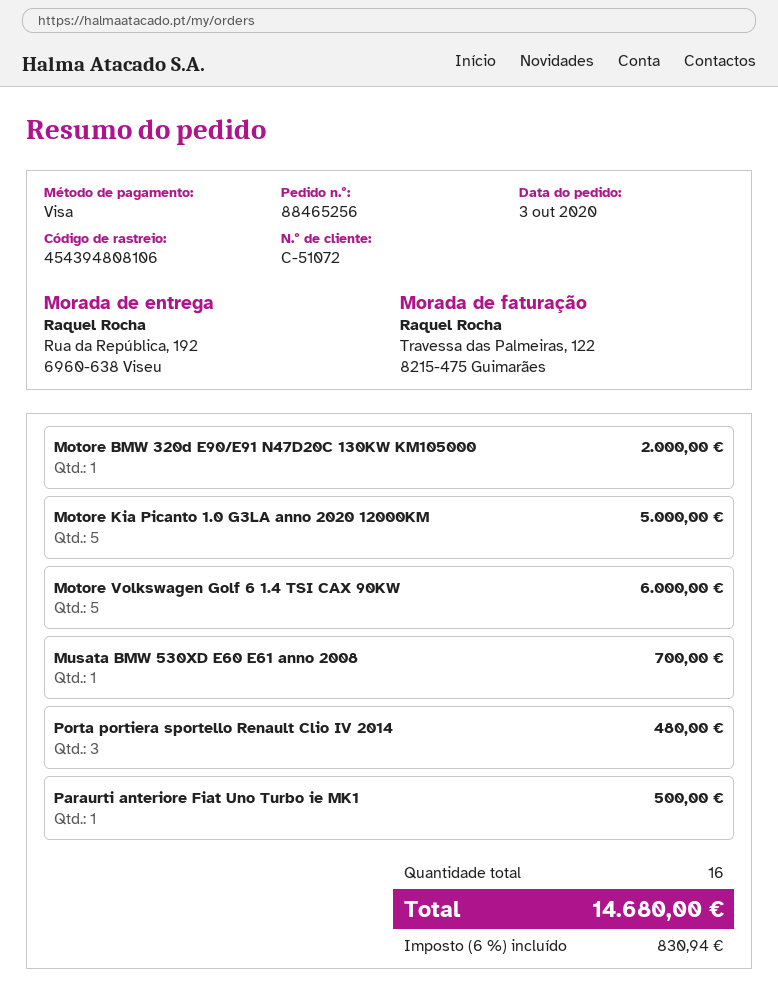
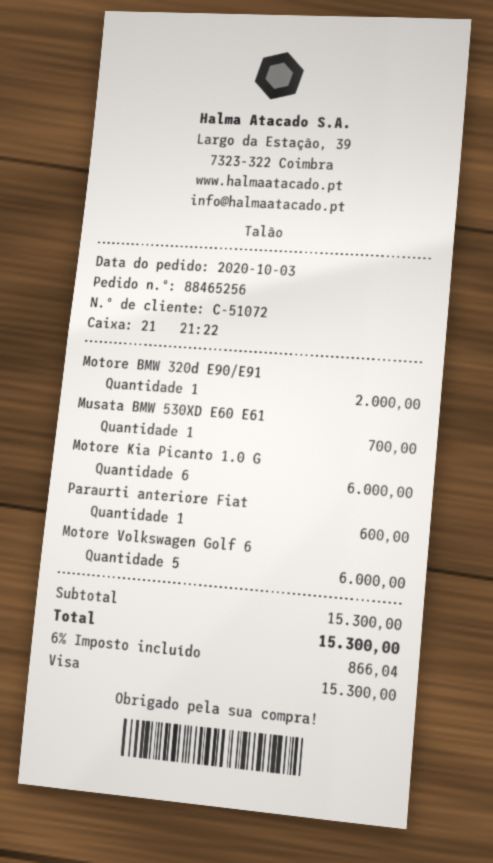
Motore Kia Picanto 1.0 G3LA anno 2020 12000KM: 5 for 5000.00 -> 6 for 6000.00
Porta portiera sportello Renault Clio IV 2014: 3 for 480.00 -> none
Paraurti anteriore Fiat Uno Turbo ie MK1: 1 for 500.00 -> 1 for 600.00
tax: 6% = 830.94 -> 6% = 866.04
total: 14680.00 -> 15300.00

